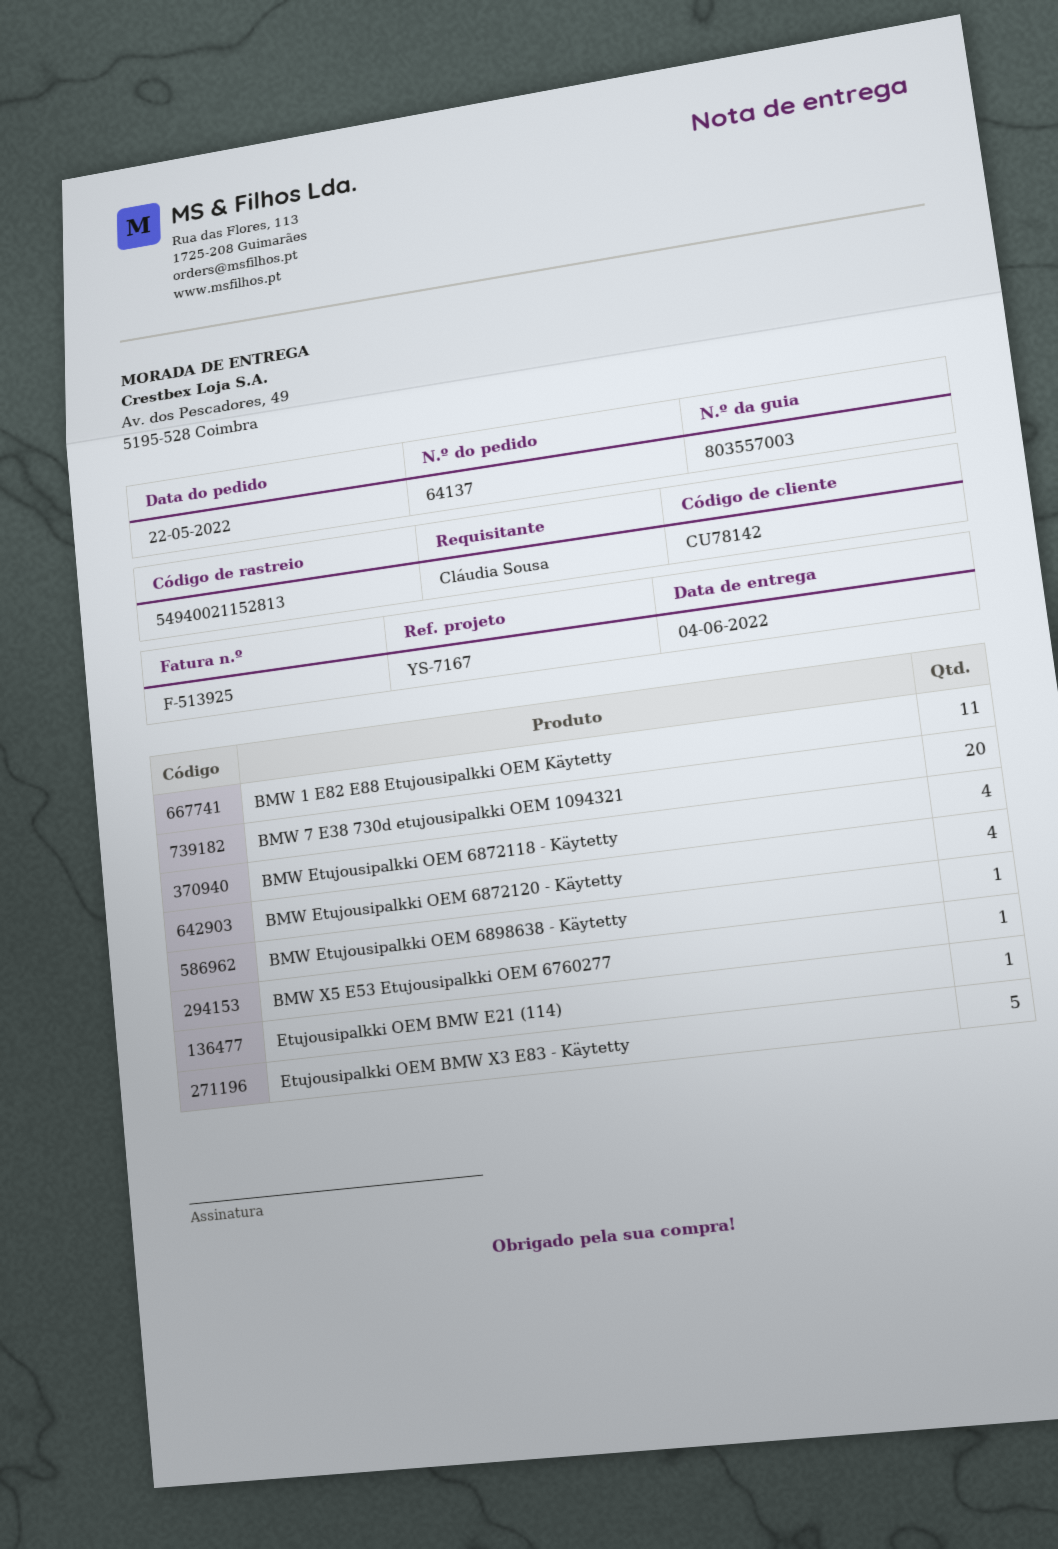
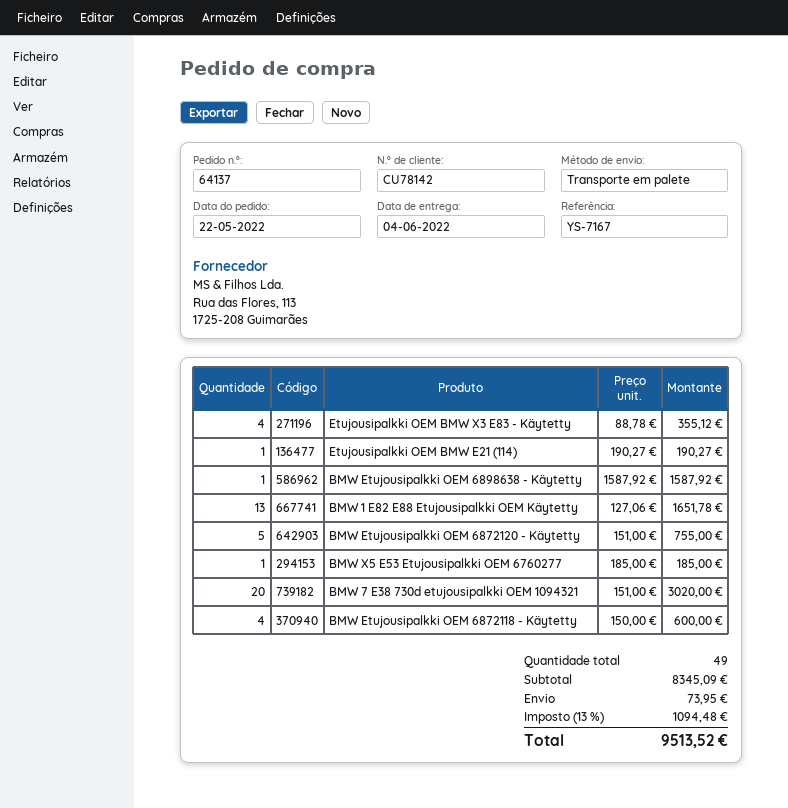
BMW 1 E82 E88 Etujousipalkki OEM Käytetty: 11 -> 13
BMW Etujousipalkki OEM 6872120 - Käytetty: 4 -> 5
Etujousipalkki OEM BMW X3 E83 - Käytetty: 5 -> 4

